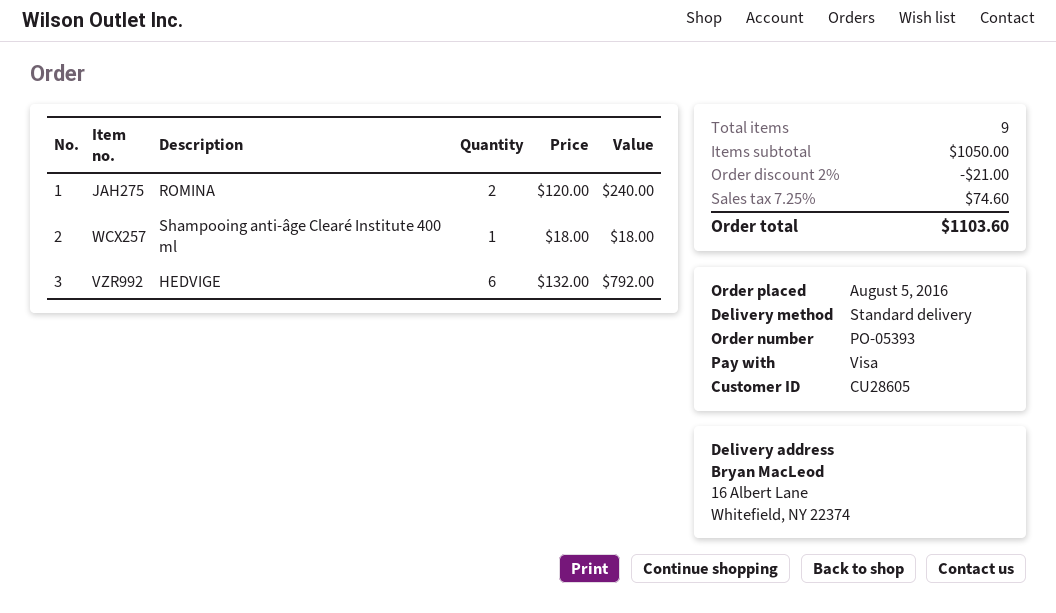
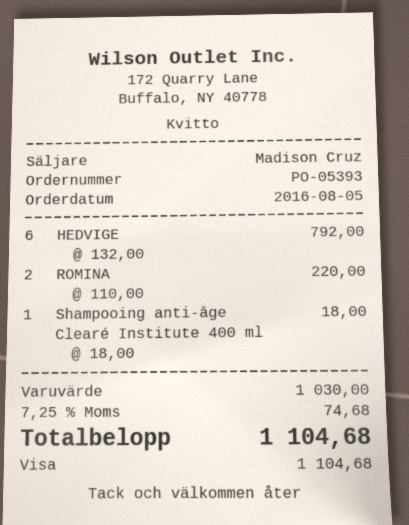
ROMINA: 2 x 120.00 = 240.00 -> 2 x 110.00 = 220.00
subtotal: 1050.00 -> 1030.00
discount: 2% = 21.00 -> none
tax: 7.25% = 74.60 -> 7.25% = 74.68
total: 1103.60 -> 1104.68

